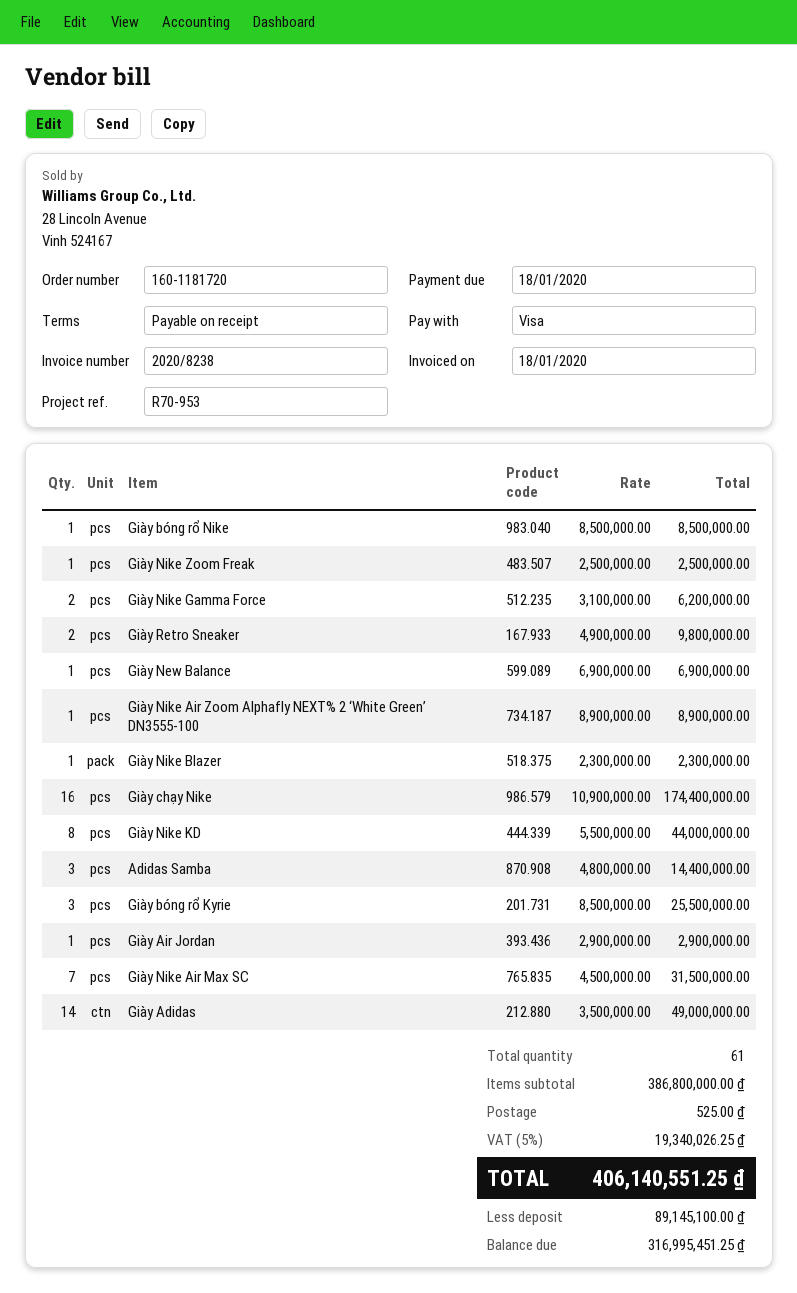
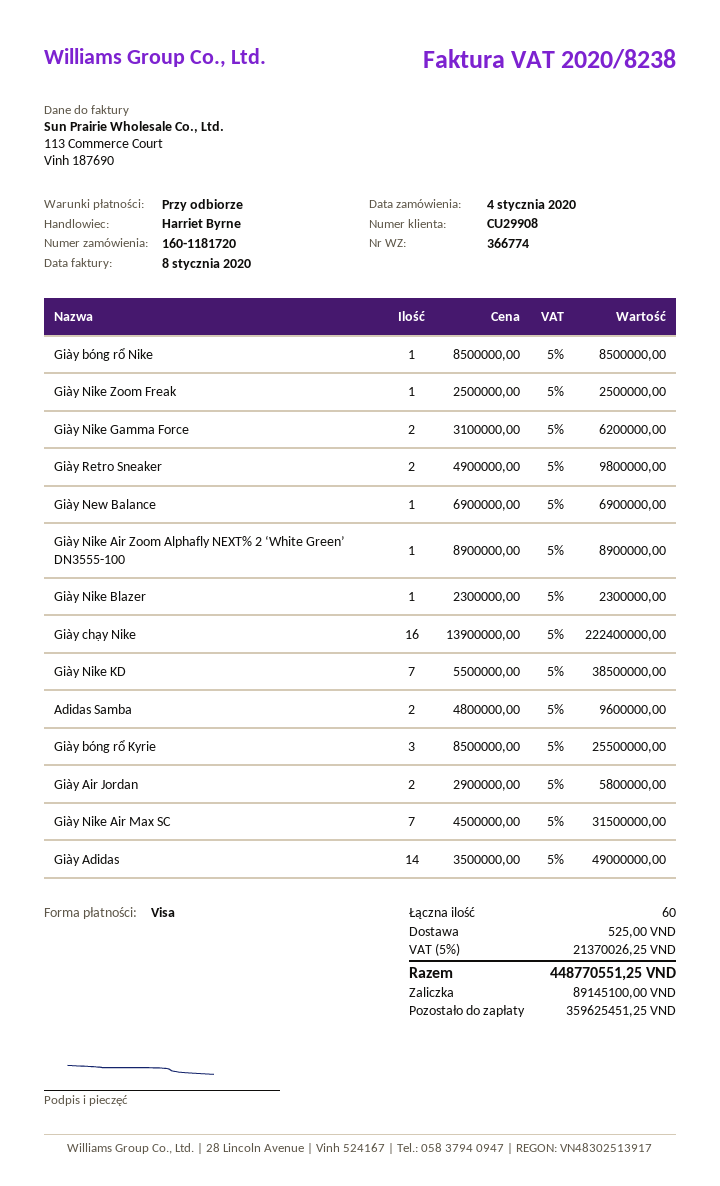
invoice date: 2020-01-18 -> 2020-01-08
Giày chạy Nike: 16 x 10900000.00 = 174400000.00 -> 16 x 13900000.00 = 222400000.00
Giày Nike KD: 8 x 5500000.00 = 44000000.00 -> 7 x 5500000.00 = 38500000.00
Adidas Samba: 3 x 4800000.00 = 14400000.00 -> 2 x 4800000.00 = 9600000.00
Giày Air Jordan: 1 x 2900000.00 = 2900000.00 -> 2 x 2900000.00 = 5800000.00
total quantity: 61 -> 60
tax: 5% = 19340026.25 -> 5% = 21370026.25
total: 406140551.25 -> 448770551.25
balance: 316995451.25 -> 359625451.25

